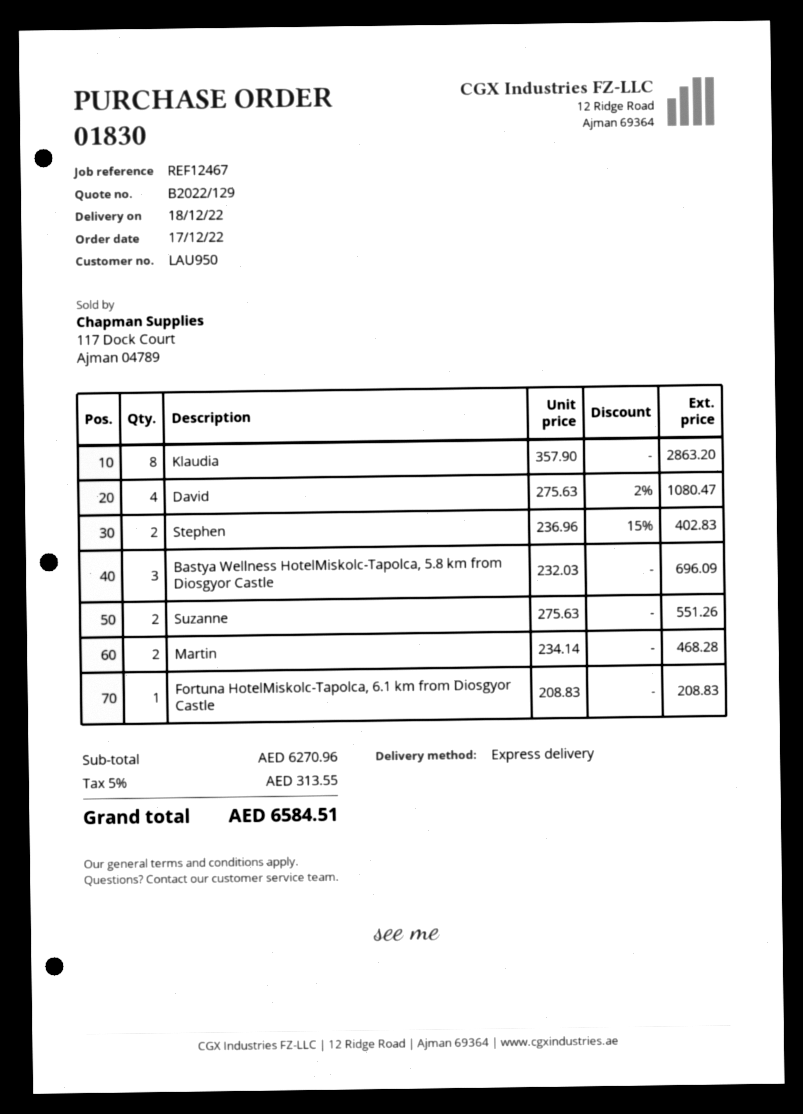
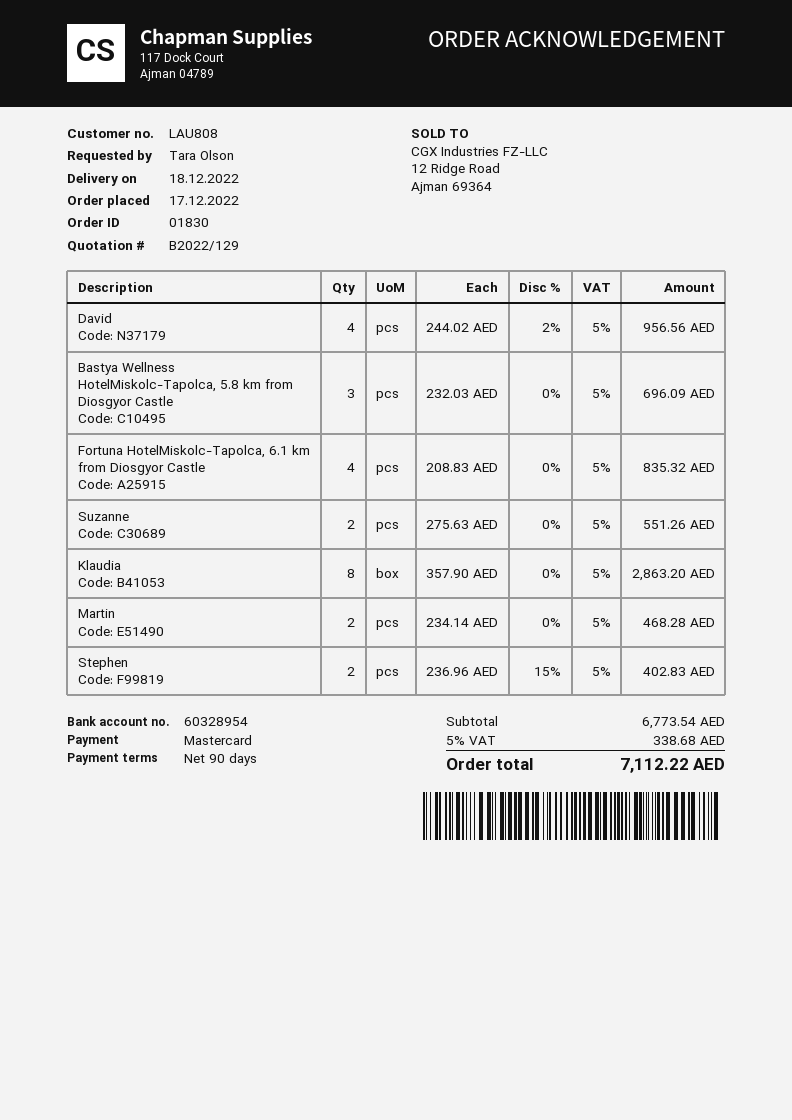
customer number: LAU950 -> LAU808
David: 4 x 275.63 - 2% = 1080.47 -> 4 x 244.02 - 2% = 956.56
Fortuna HotelMiskolc-Tapolca, 6.1 km from Diosgyor Castle: 1 x 208.83 = 208.83 -> 4 x 208.83 = 835.32
subtotal: 6270.96 -> 6773.54
tax: 5% = 313.55 -> 5% = 338.68
total: 6584.51 -> 7112.22

